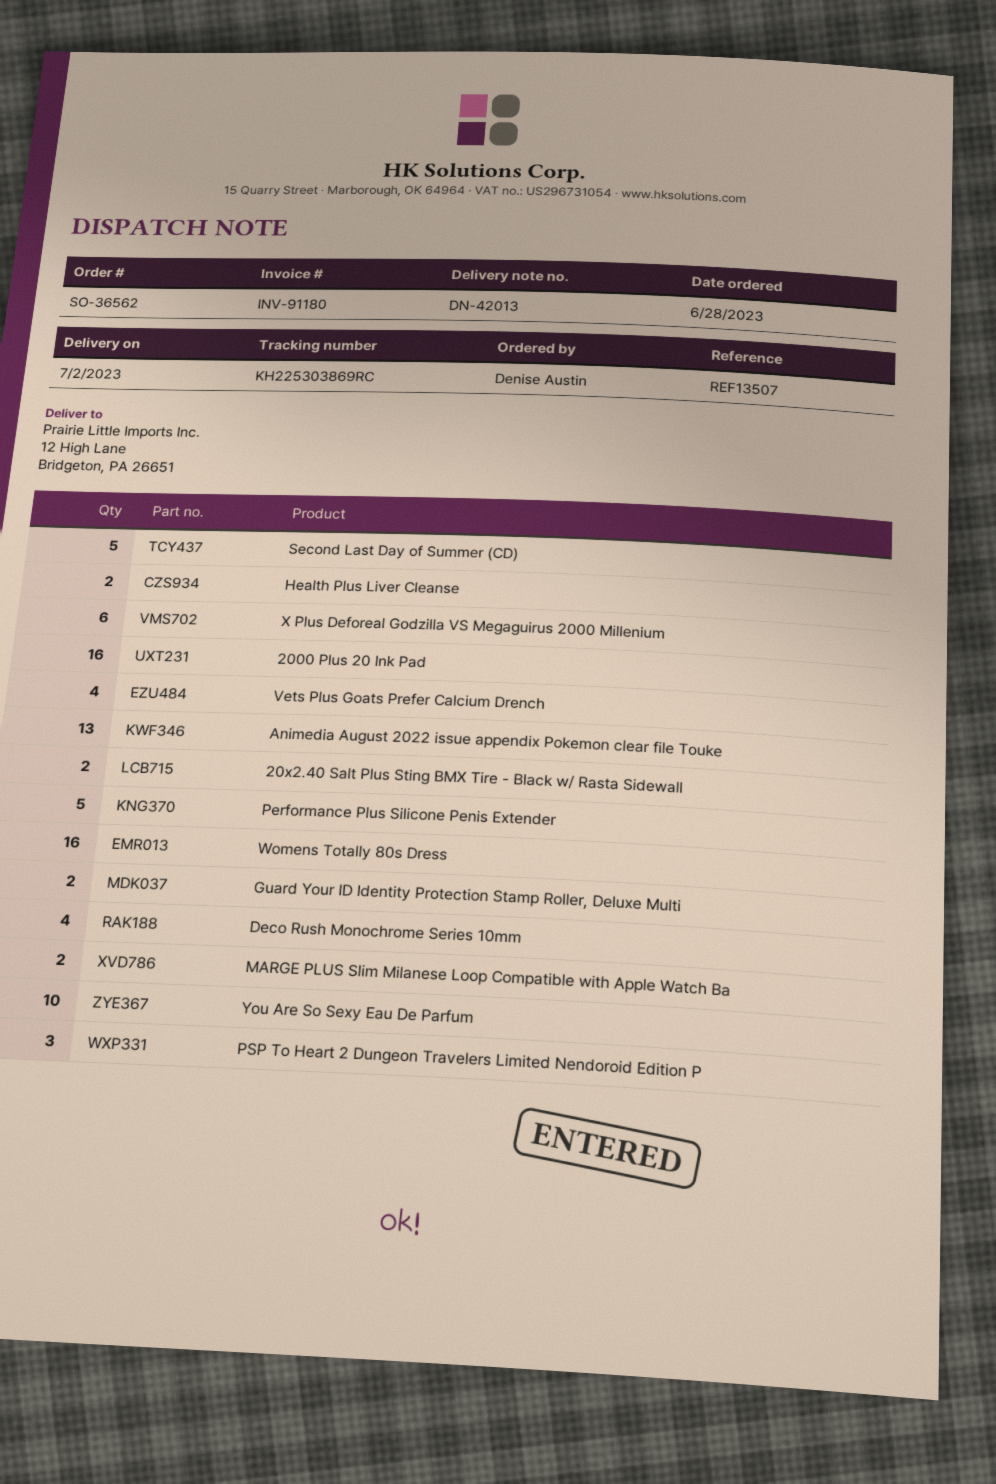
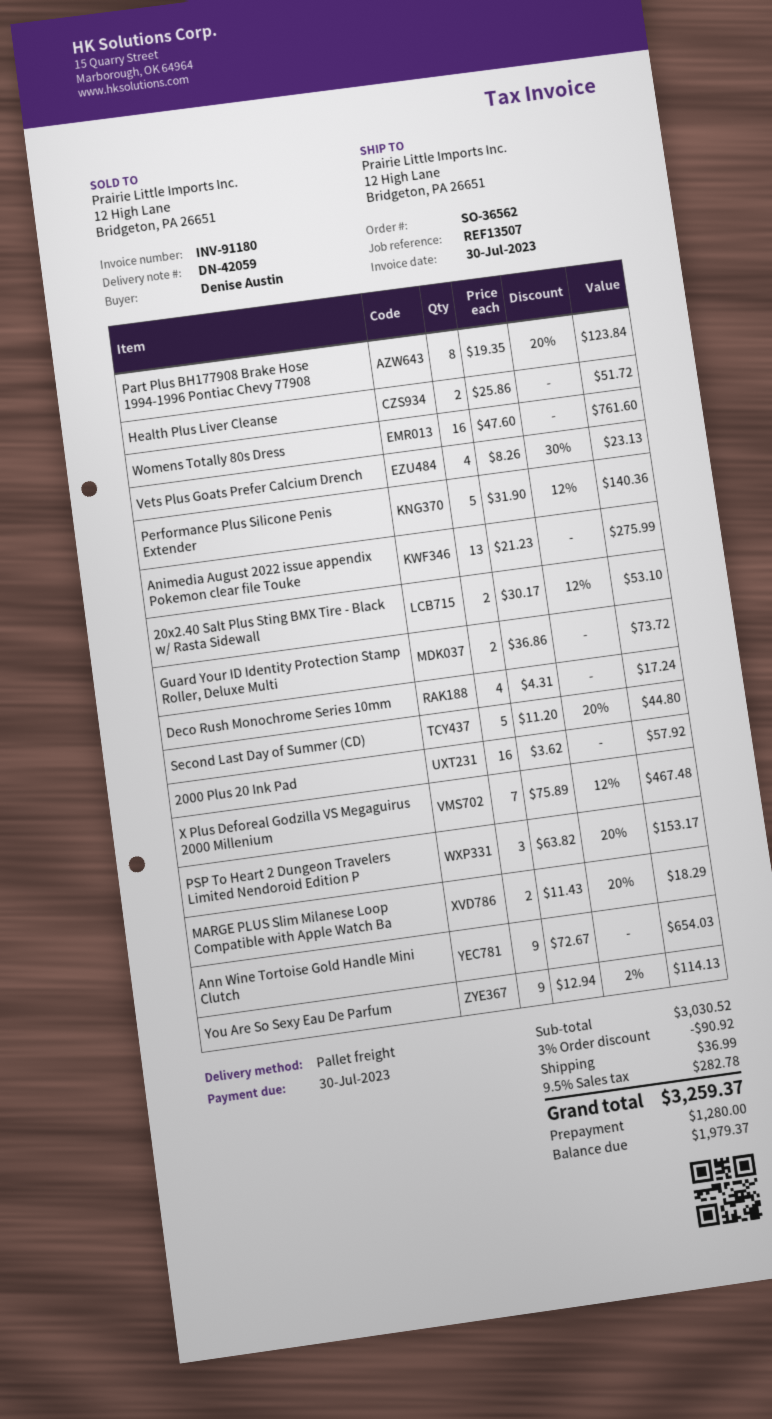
delivery note number: DN-42013 -> DN-42059
X Plus Deforeal Godzilla VS Megaguirus 2000 Millenium: 6 -> 7
You Are So Sexy Eau De Parfum: 10 -> 9
Part Plus BH177908 Brake Hose 1994-1996 Pontiac Chevy 77908: none -> 8
Ann Wine Tortoise Gold Handle Mini Clutch: none -> 9

